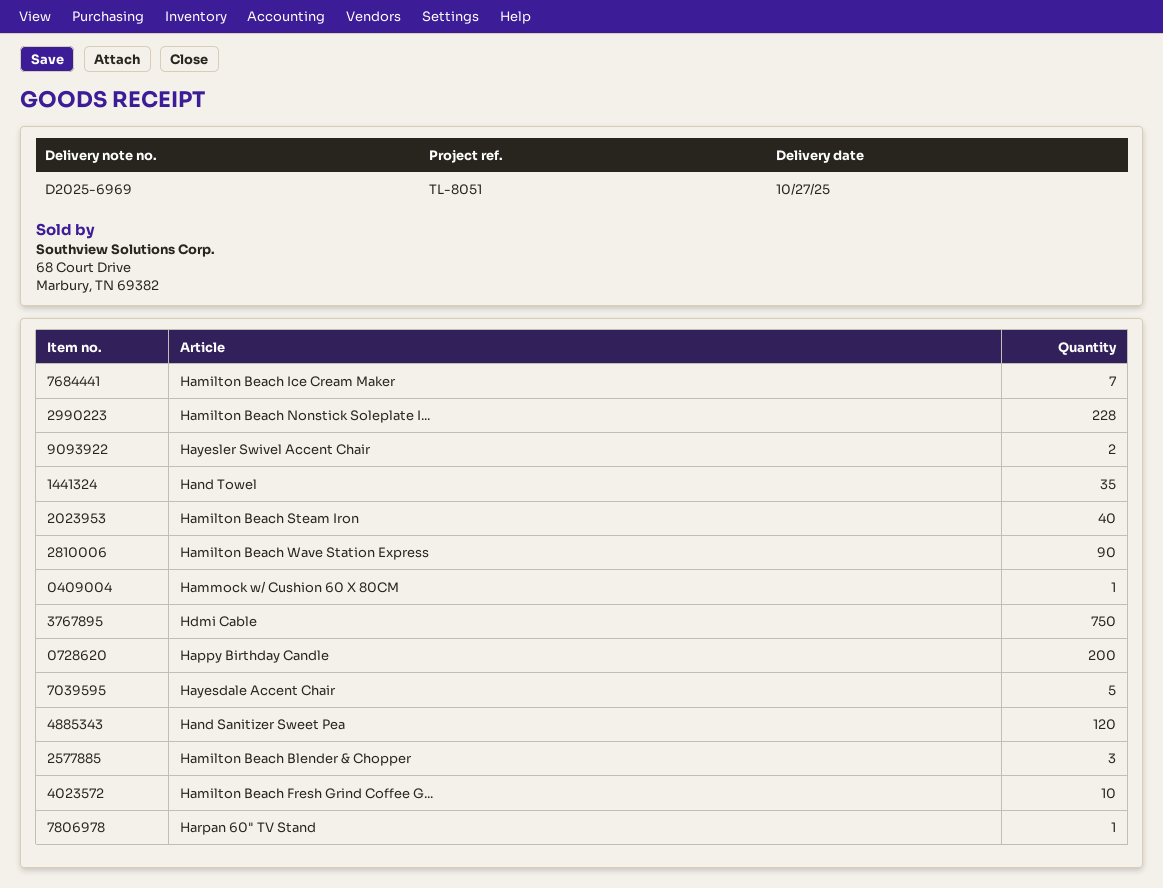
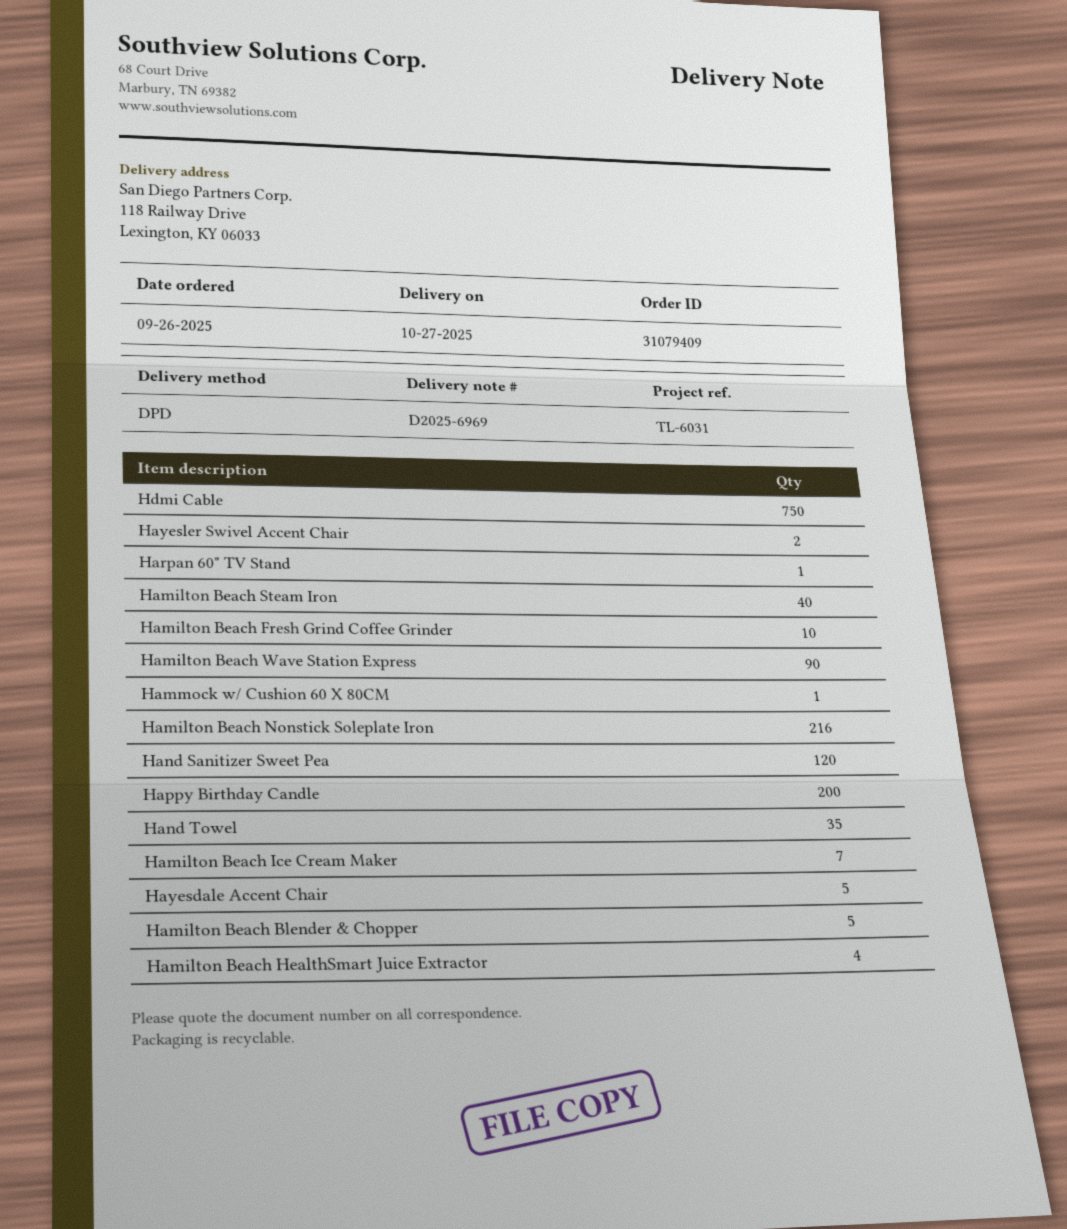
reference: TL-8051 -> TL-6031
Hamilton Beach Nonstick Soleplate I...: 228 -> 216
Hamilton Beach Blender & Chopper: 3 -> 5
Hamilton Beach HealthSmart Juice Extractor: none -> 4

